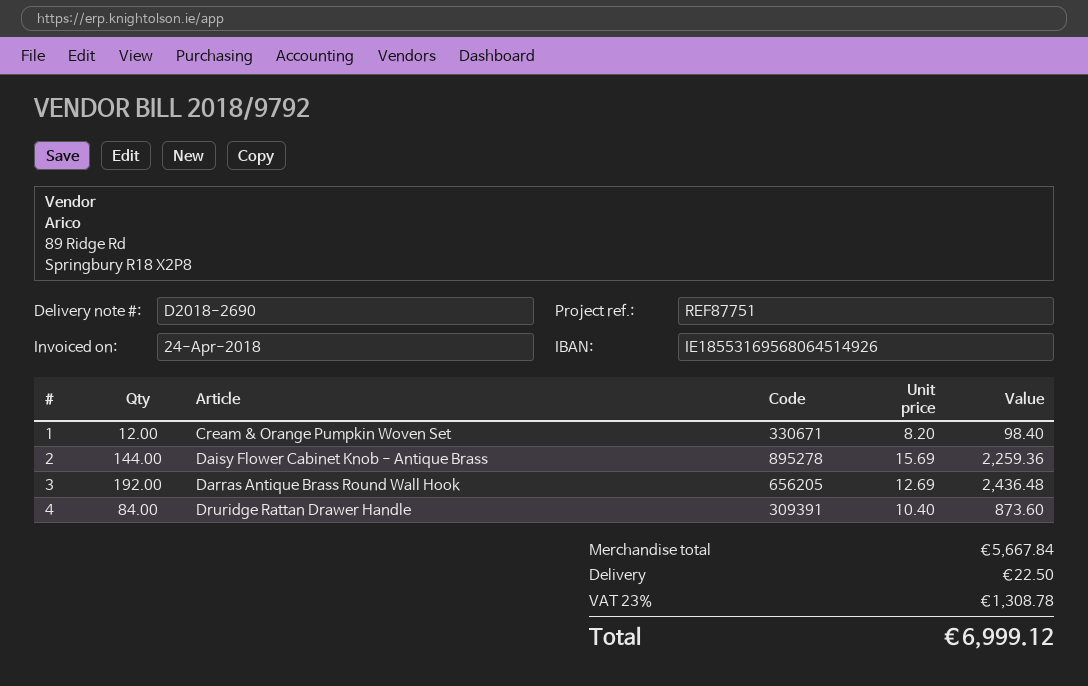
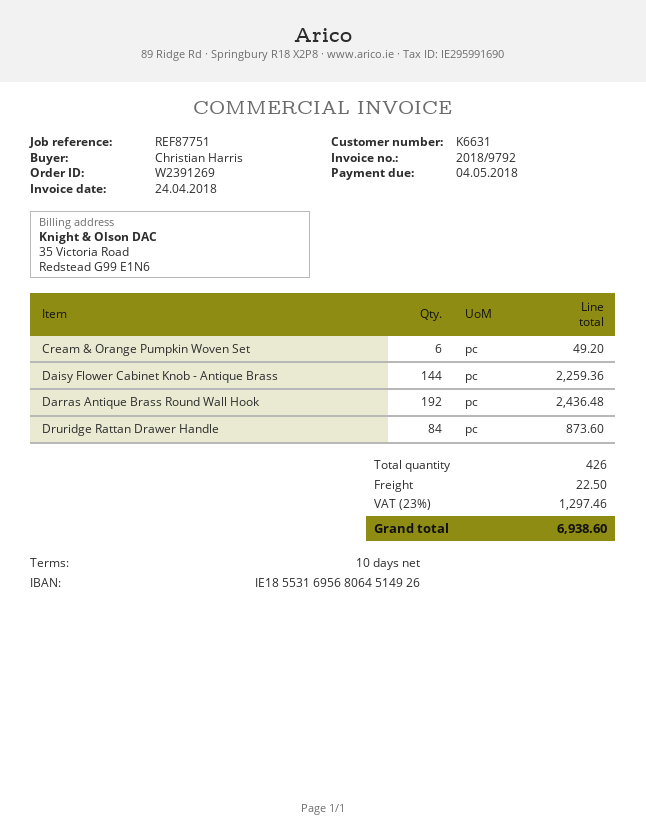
Cream & Orange Pumpkin Woven Set: 12 for 98.40 -> 6 for 49.20
tax: 23% = 1308.78 -> 23% = 1297.46
total: 6999.12 -> 6938.60

